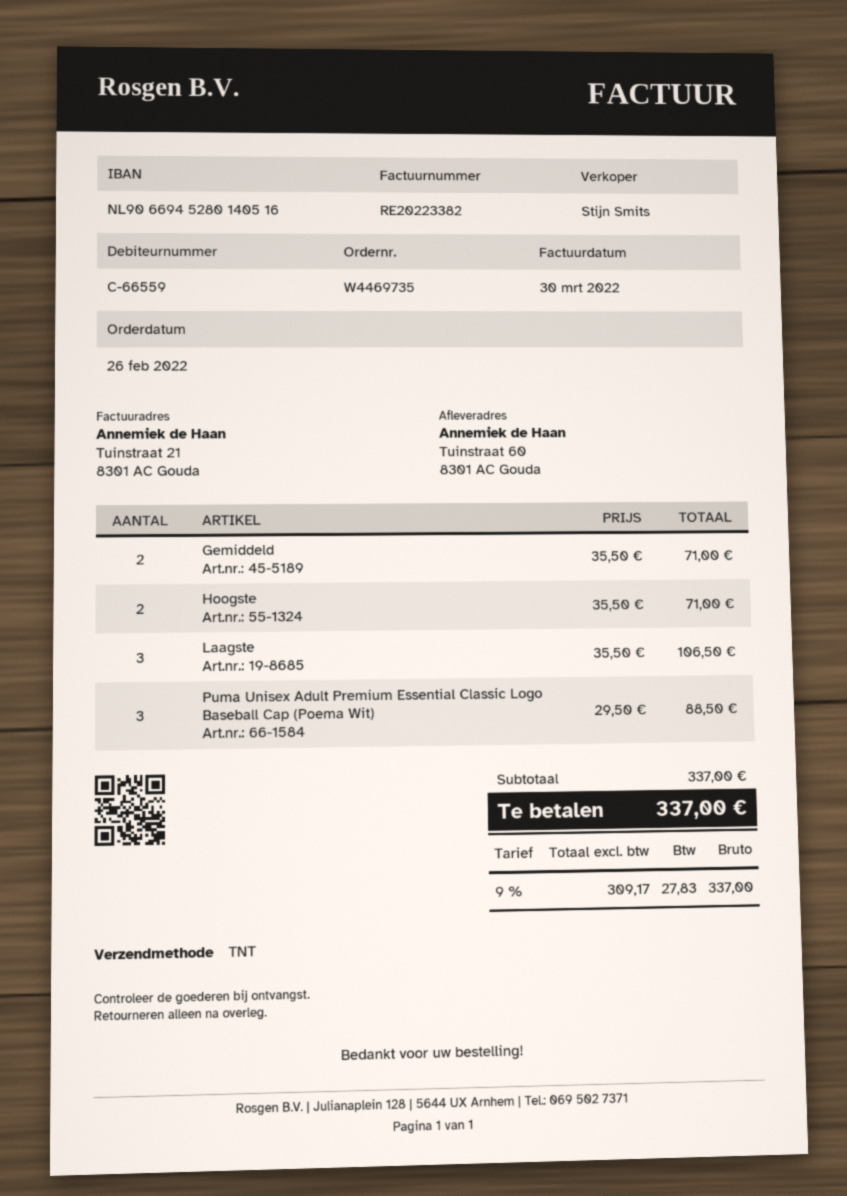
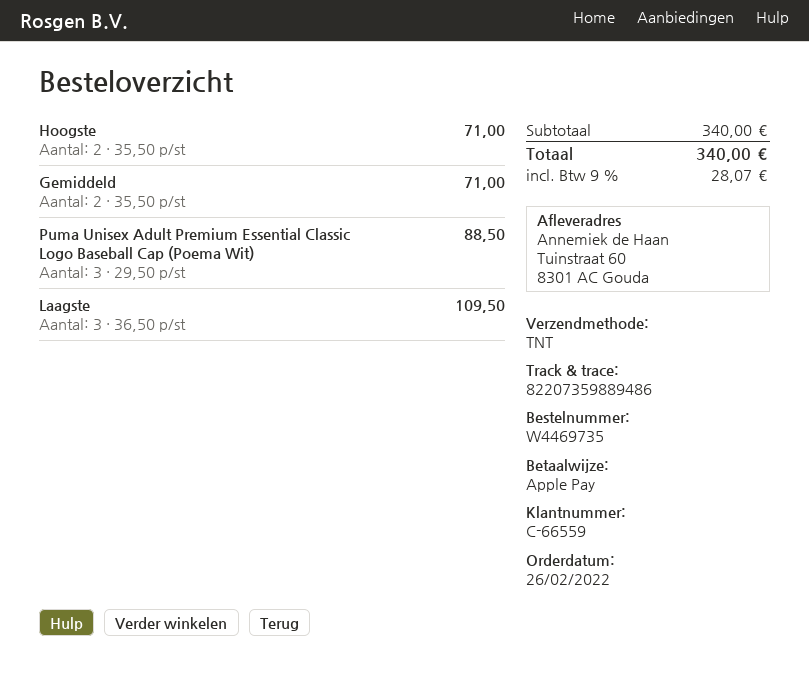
Laagste: 3 x 35.50 = 106.50 -> 3 x 36.50 = 109.50
subtotal: 337.00 -> 340.00
tax: 9% = 27.83 -> 9% = 28.07
total: 337.00 -> 340.00

